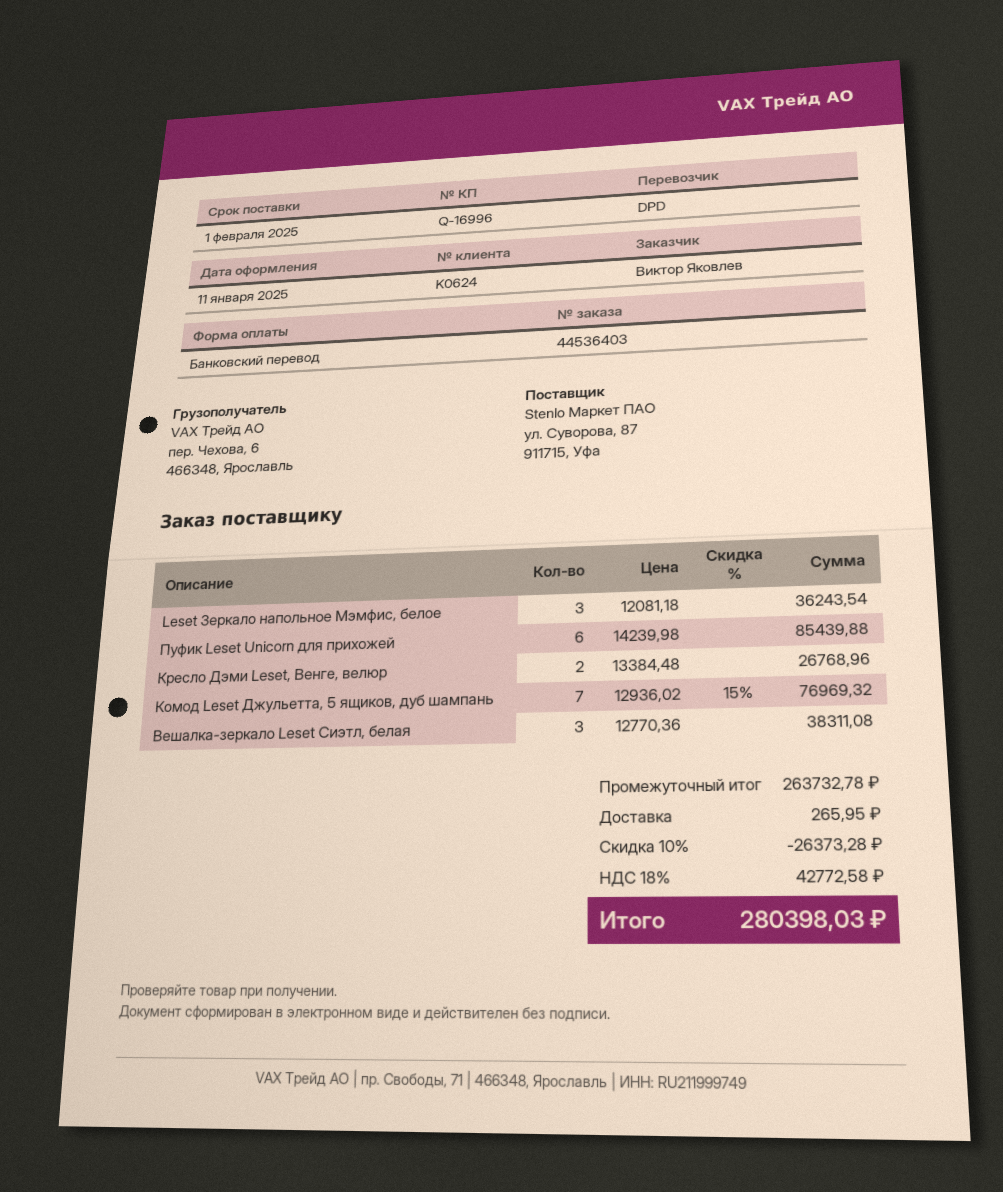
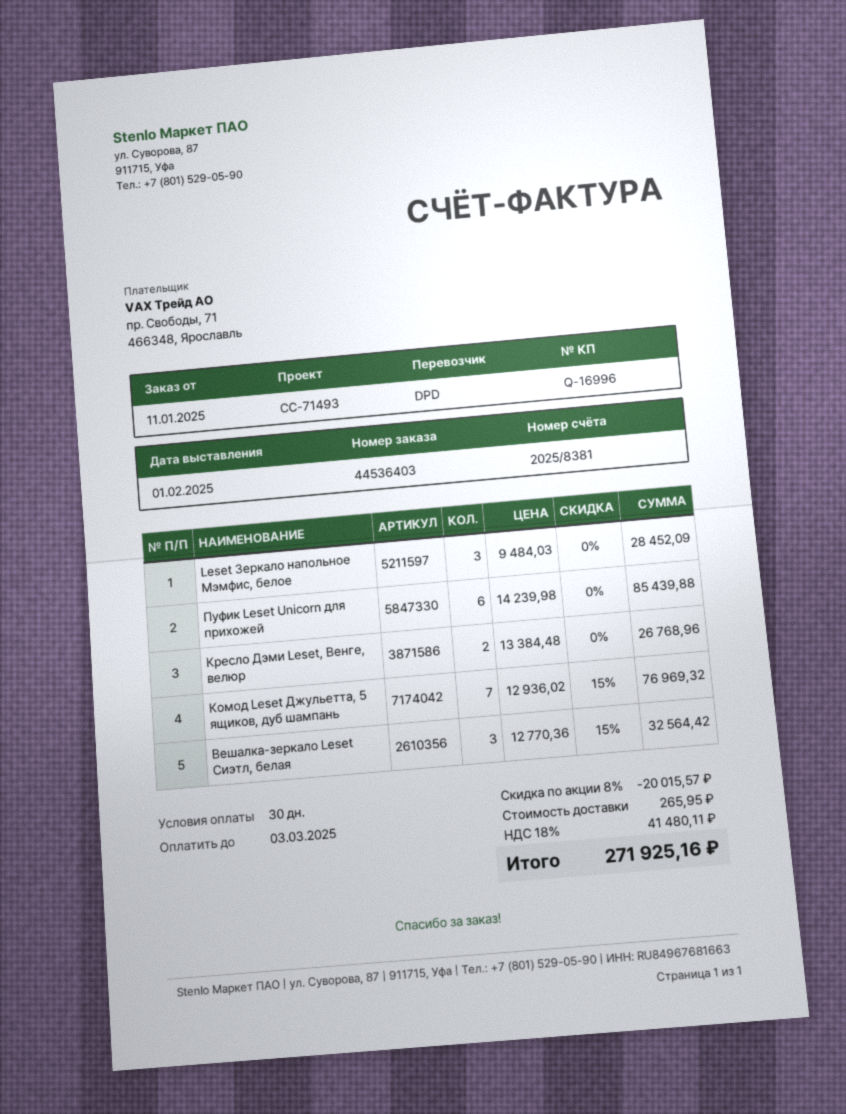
Leset Зеркало напольное Мэмфис, белое: 3 x 12081.18 = 36243.54 -> 3 x 9484.03 = 28452.09
Вешалка-зеркало Leset Сиэтл, белая: 3 x 12770.36 = 38311.08 -> 3 x 12770.36 - 15% = 32564.42
discount: 10% = 26373.28 -> 8% = 20015.57
tax: 18% = 42772.58 -> 18% = 41480.11
total: 280398.03 -> 271925.16

